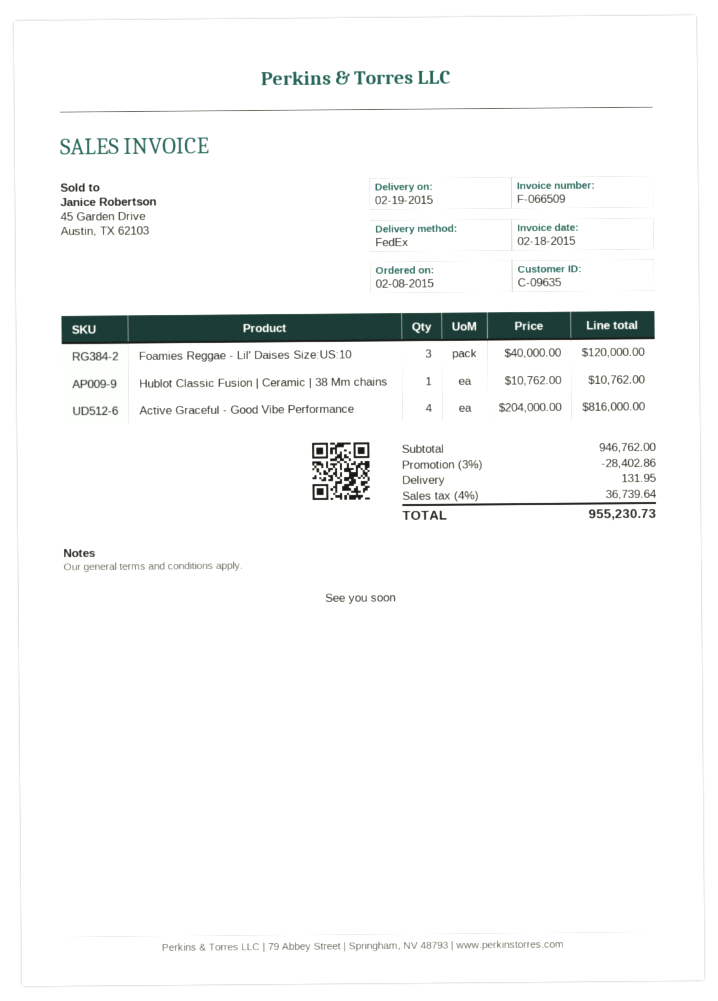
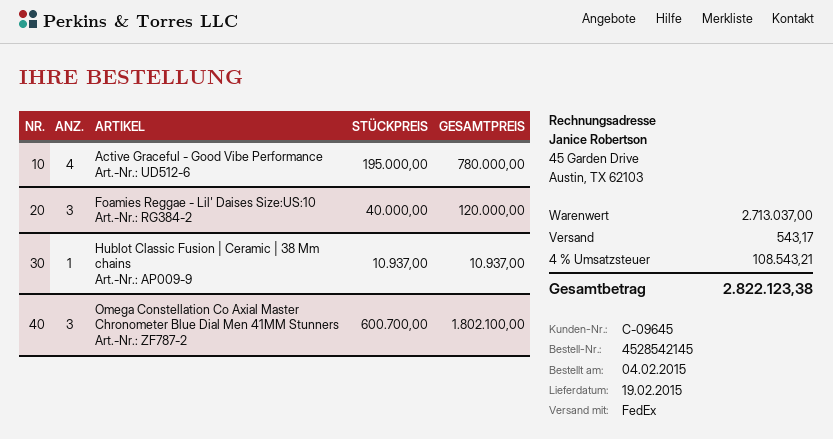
order date: 2015-02-08 -> 2015-02-04
customer number: C-09635 -> C-09645
Hublot Classic Fusion | Ceramic | 38 Mm chains: 1 x 10762.00 = 10762.00 -> 1 x 10937.00 = 10937.00
Active Graceful - Good Vibe Performance: 4 x 204000.00 = 816000.00 -> 4 x 195000.00 = 780000.00
Omega Constellation Co Axial Master Chronometer Blue Dial Men 41MM Stunners: none -> 3 x 600700.00 = 1802100.00
subtotal: 946762.00 -> 2713037.00
discount: 3% = 28402.86 -> none
shipping: 131.95 -> 543.17
tax: 4% = 36739.64 -> 4% = 108543.21
total: 955230.73 -> 2822123.38

